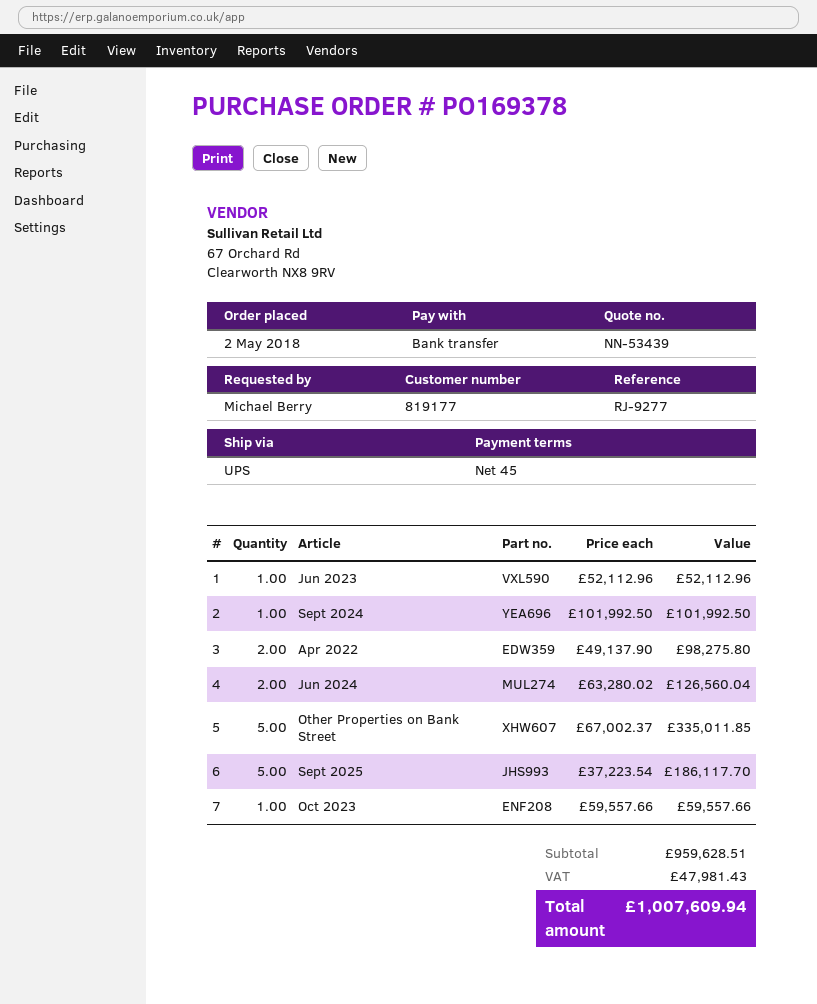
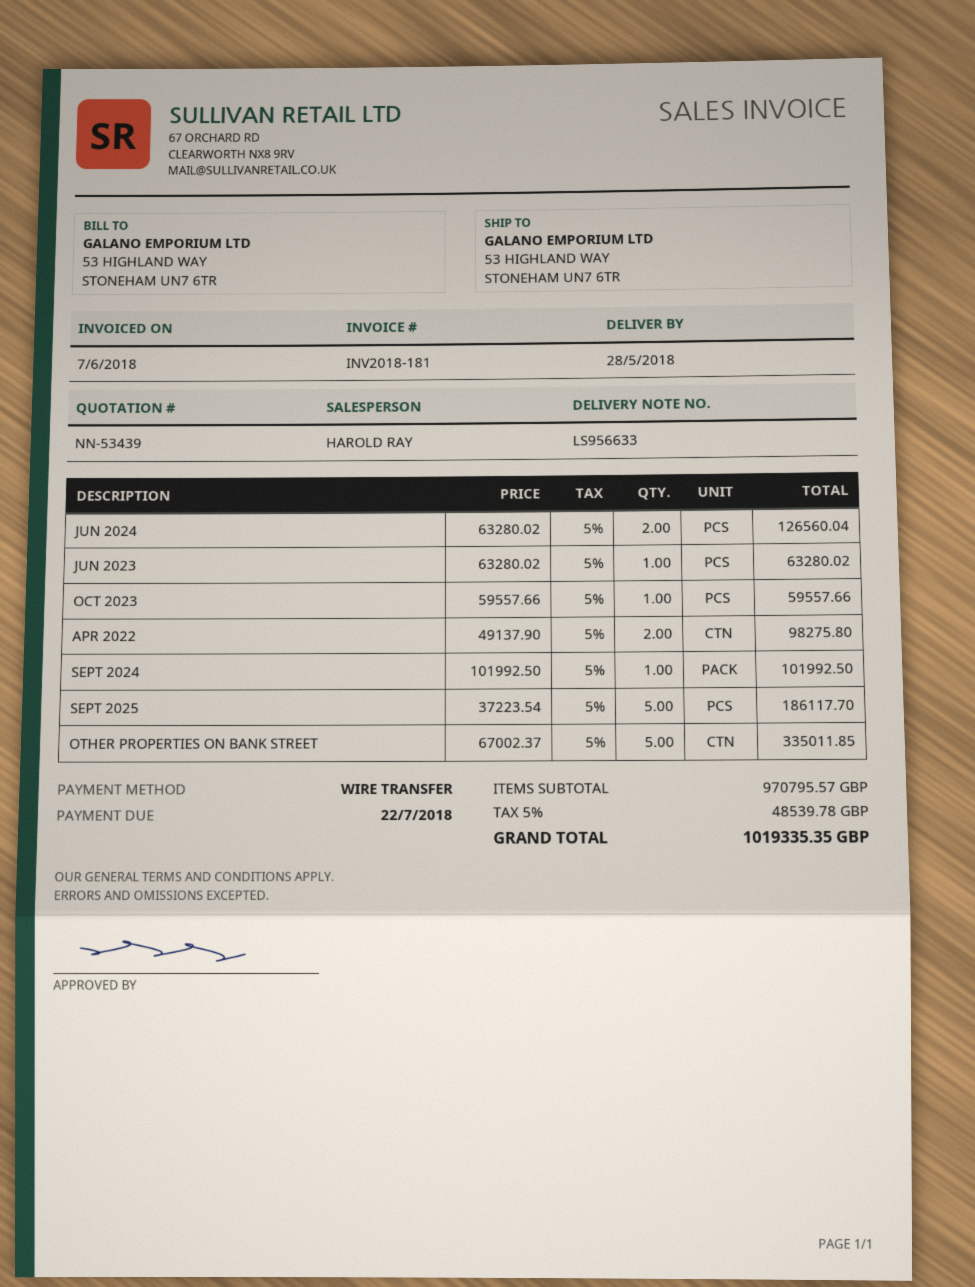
Jun 2023: 1 x 52112.96 = 52112.96 -> 1 x 63280.02 = 63280.02
subtotal: 959628.51 -> 970795.57
tax: 47981.43 -> 48539.78
total: 1007609.94 -> 1019335.35

